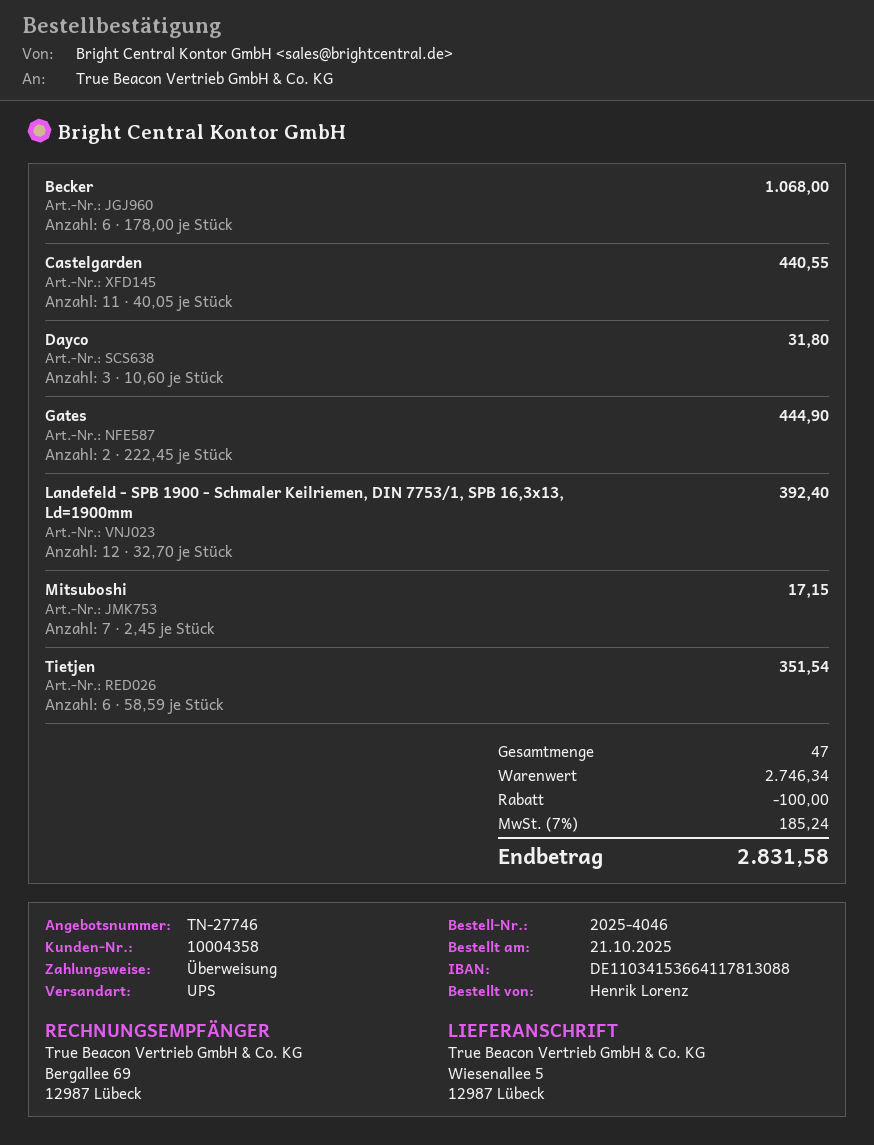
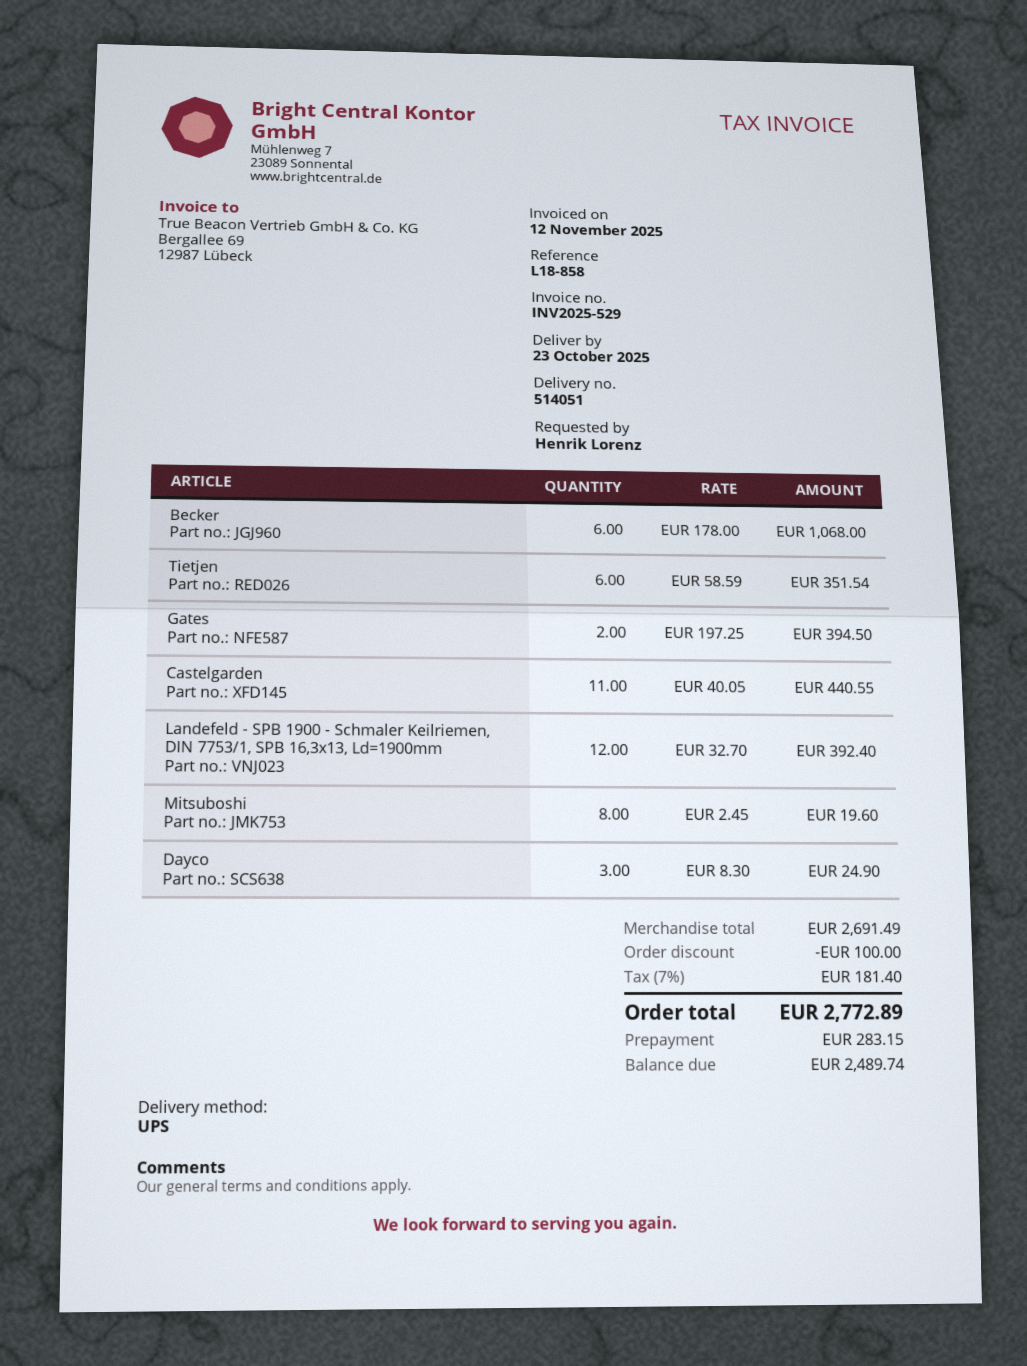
Dayco: 3 x 10.60 = 31.80 -> 3 x 8.30 = 24.90
Gates: 2 x 222.45 = 444.90 -> 2 x 197.25 = 394.50
Mitsuboshi: 7 x 2.45 = 17.15 -> 8 x 2.45 = 19.60
subtotal: 2746.34 -> 2691.49
tax: 7% = 185.24 -> 7% = 181.40
total: 2831.58 -> 2772.89

